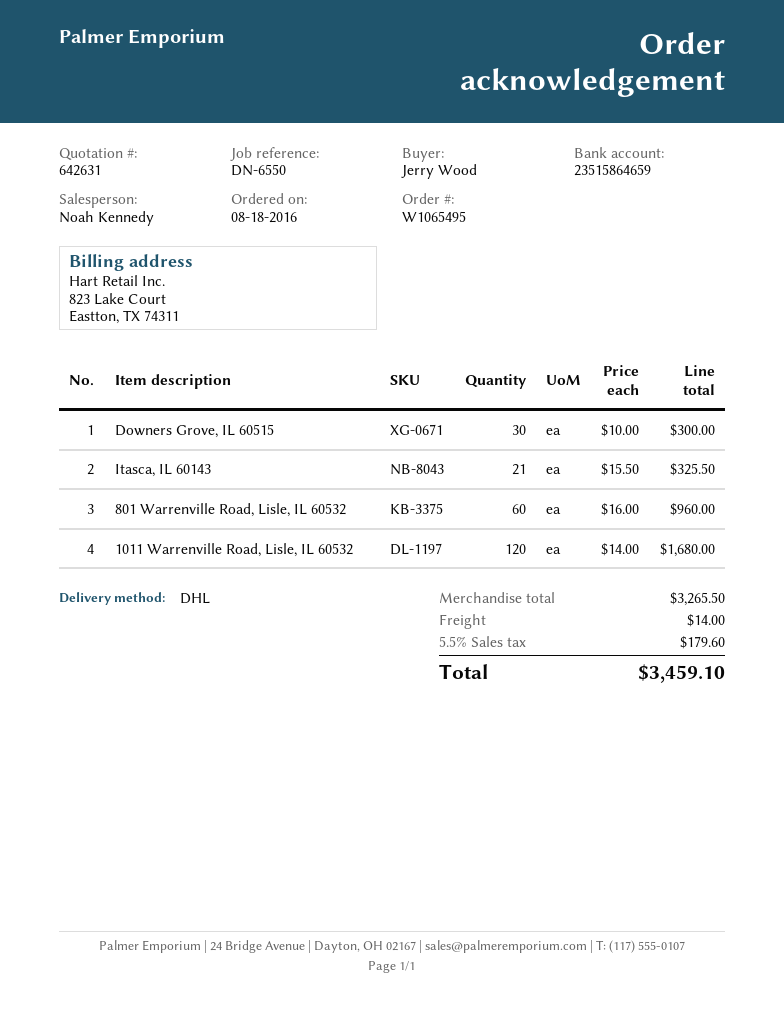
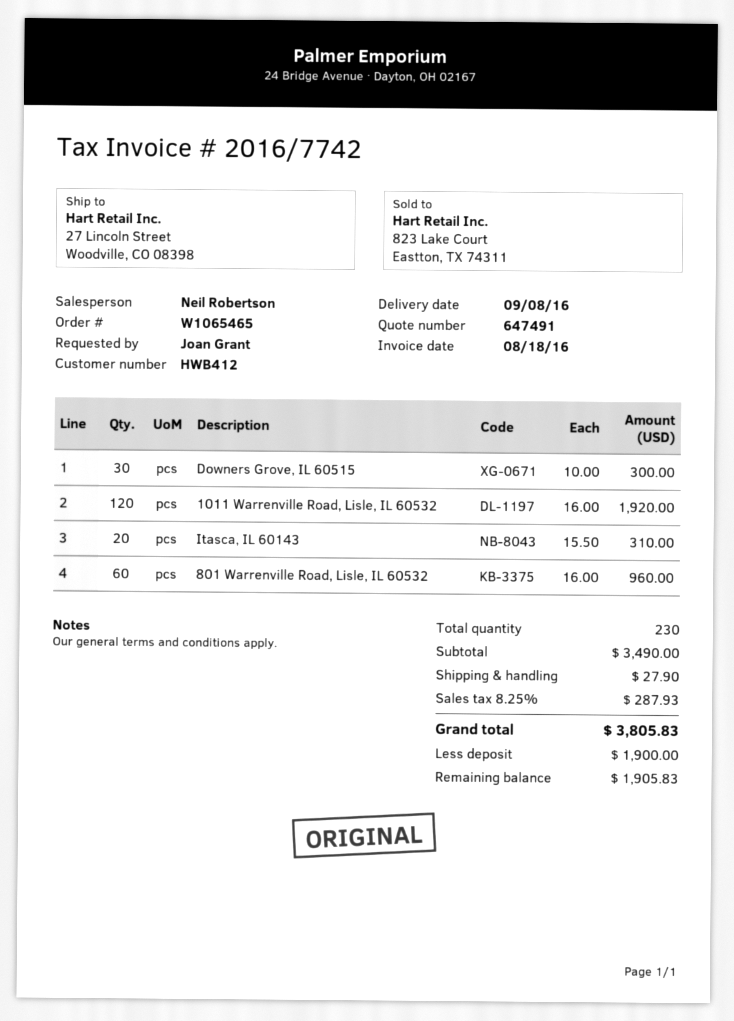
quote number: 642631 -> 647491
order number: W1065495 -> W1065465
ordered by: Jerry Wood -> Joan Grant
sales rep: Noah Kennedy -> Neil Robertson
Itasca, IL 60143: 21 x 15.50 = 325.50 -> 20 x 15.50 = 310.00
1011 Warrenville Road, Lisle, IL 60532: 120 x 14.00 = 1680.00 -> 120 x 16.00 = 1920.00
subtotal: 3265.50 -> 3490.00
shipping: 14.00 -> 27.90
tax: 5.5% = 179.60 -> 8.25% = 287.93
total: 3459.10 -> 3805.83

